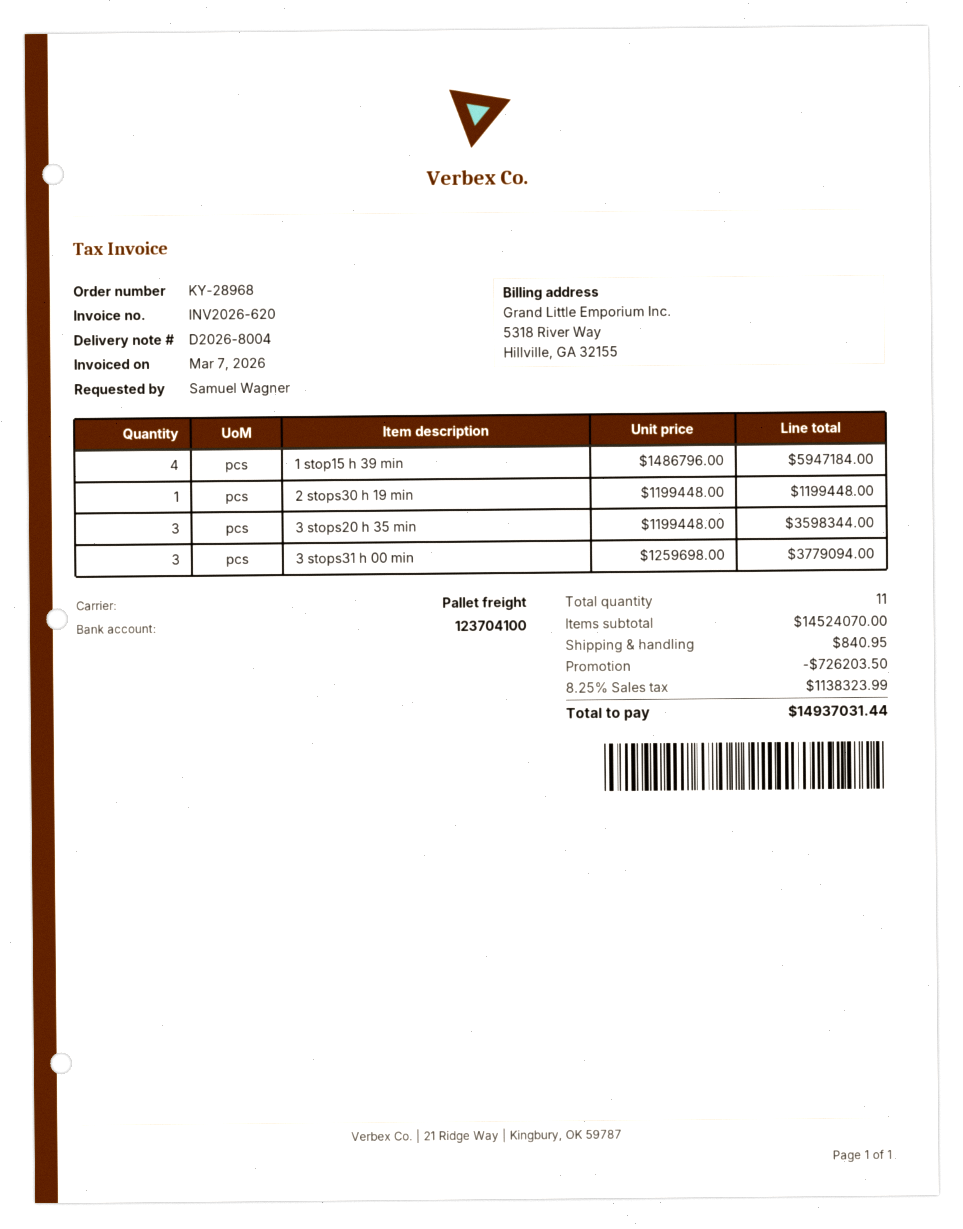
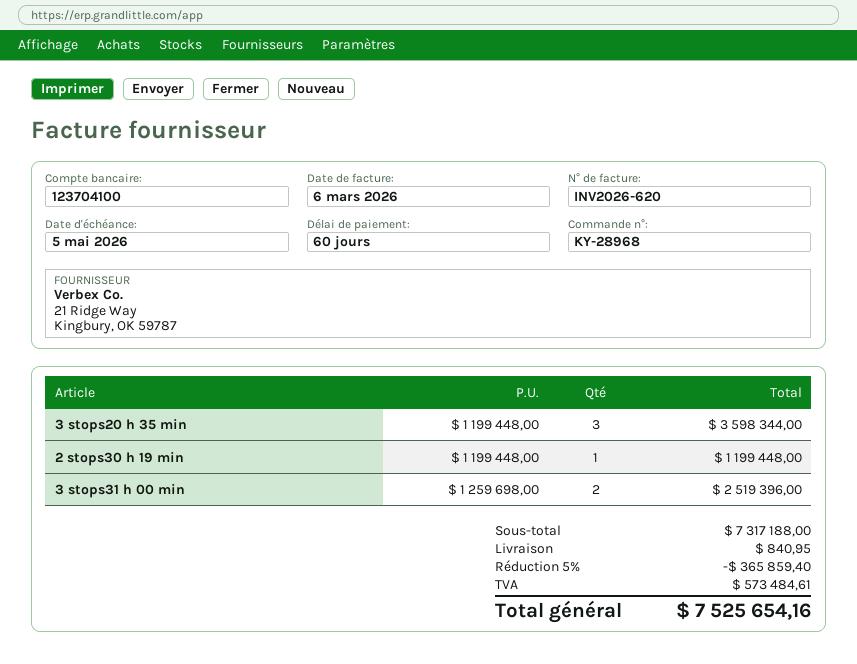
invoice date: 2026-03-07 -> 2026-03-06
1 stop15 h 39 min: 4 x 1486796.00 = 5947184.00 -> none
3 stops31 h 00 min: 3 x 1259698.00 = 3779094.00 -> 2 x 1259698.00 = 2519396.00
subtotal: 14524070.00 -> 7317188.00
discount: 726203.50 -> 365859.40
tax: 1138323.99 -> 573484.61
total: 14937031.44 -> 7525654.16

